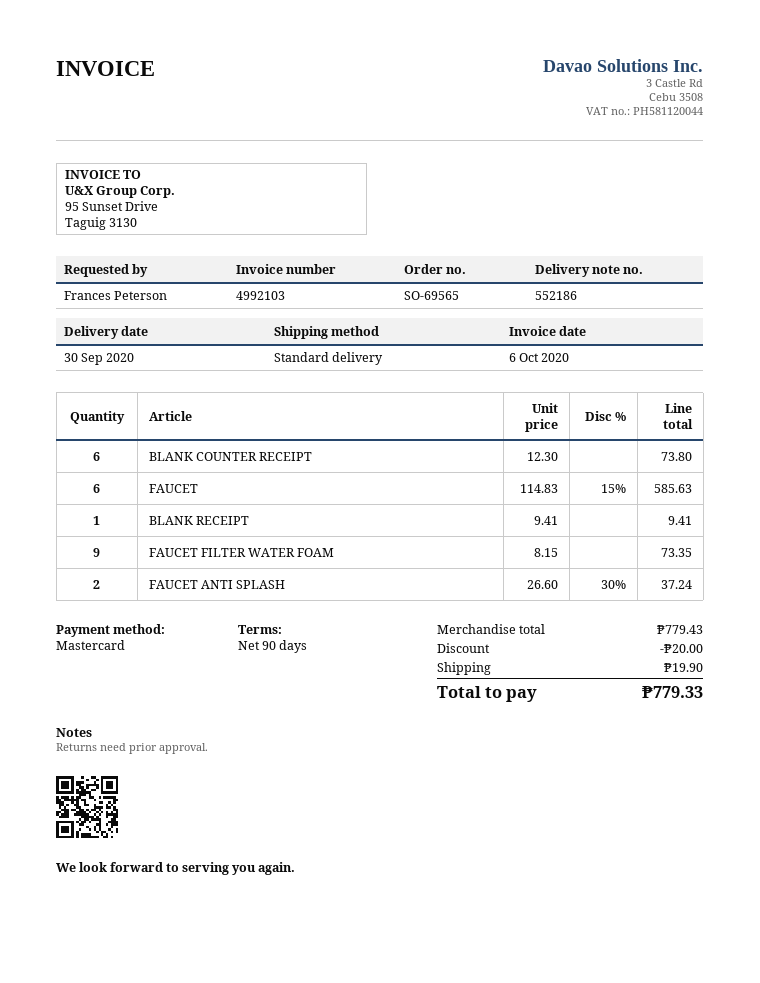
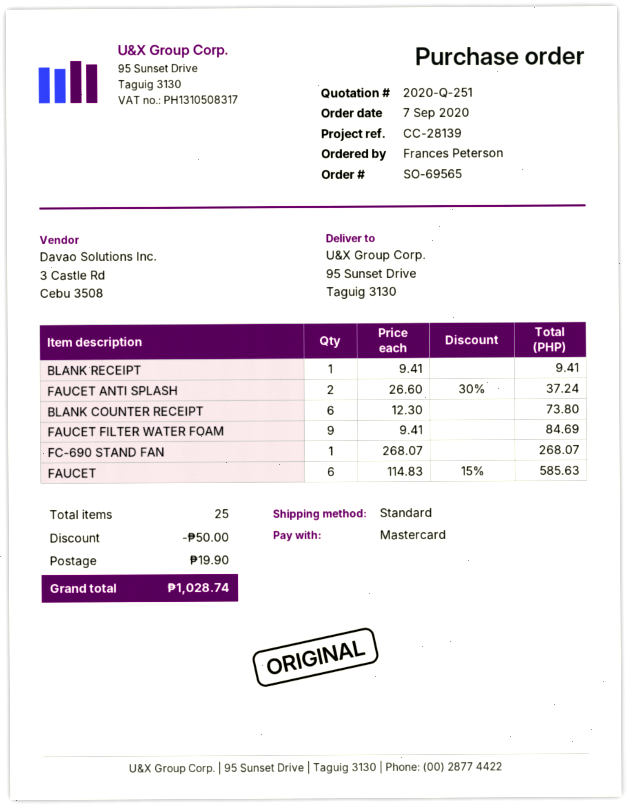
FAUCET FILTER WATER FOAM: 9 x 8.15 = 73.35 -> 9 x 9.41 = 84.69
FC-690 STAND FAN: none -> 1 x 268.07 = 268.07
discount: 20.00 -> 50.00
total: 779.33 -> 1028.74

